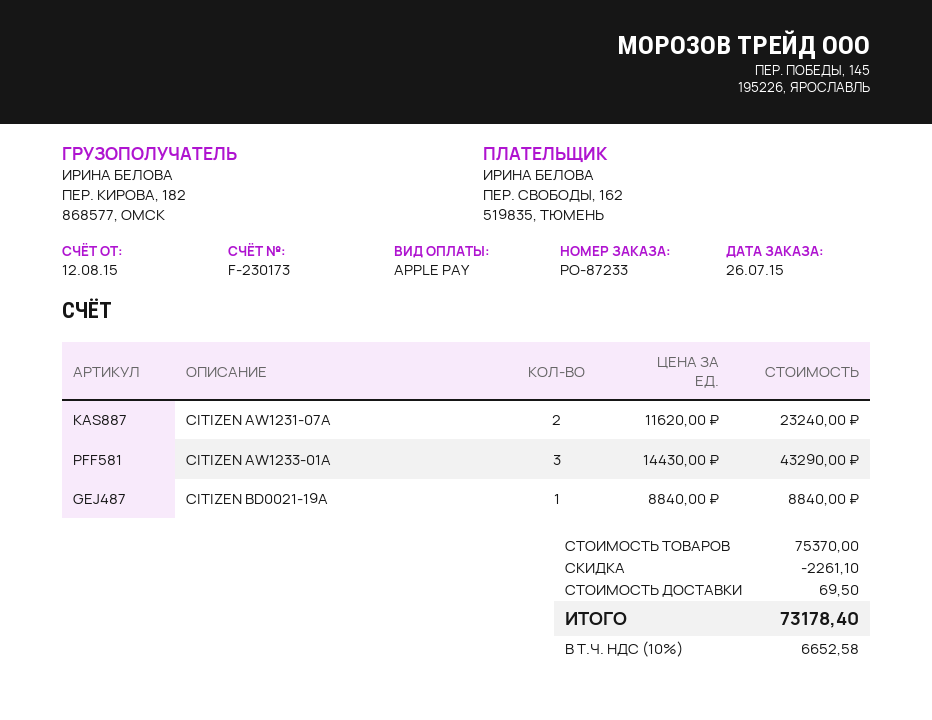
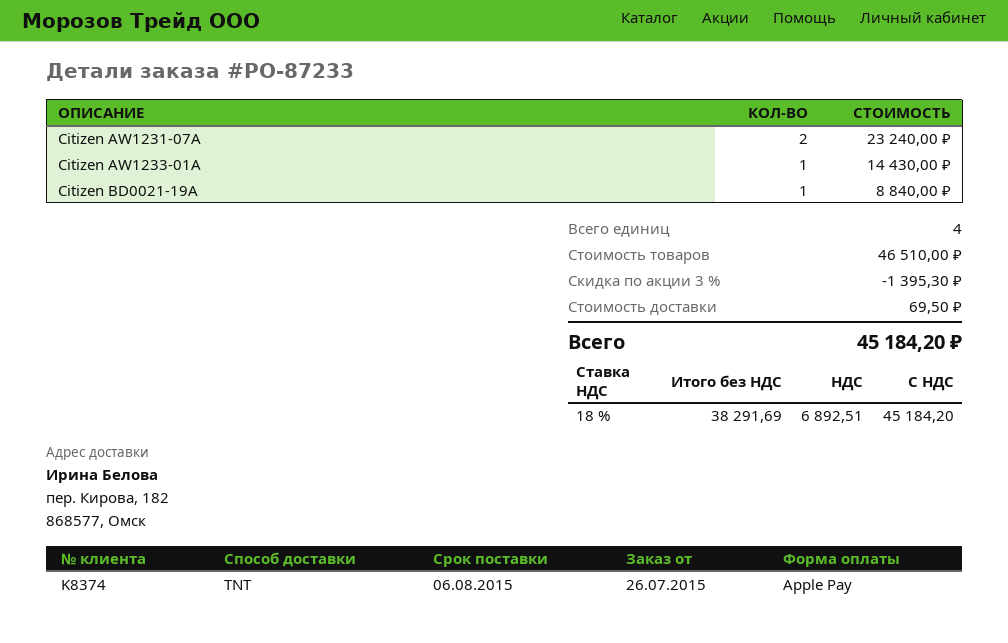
CITIZEN AW1233-01A: 3 for 43290.00 -> 1 for 14430.00
subtotal: 75370.00 -> 46510.00
discount: 2261.10 -> 1395.30
tax: 10% = 6652.58 -> 18% = 6892.51
total: 73178.40 -> 45184.20

